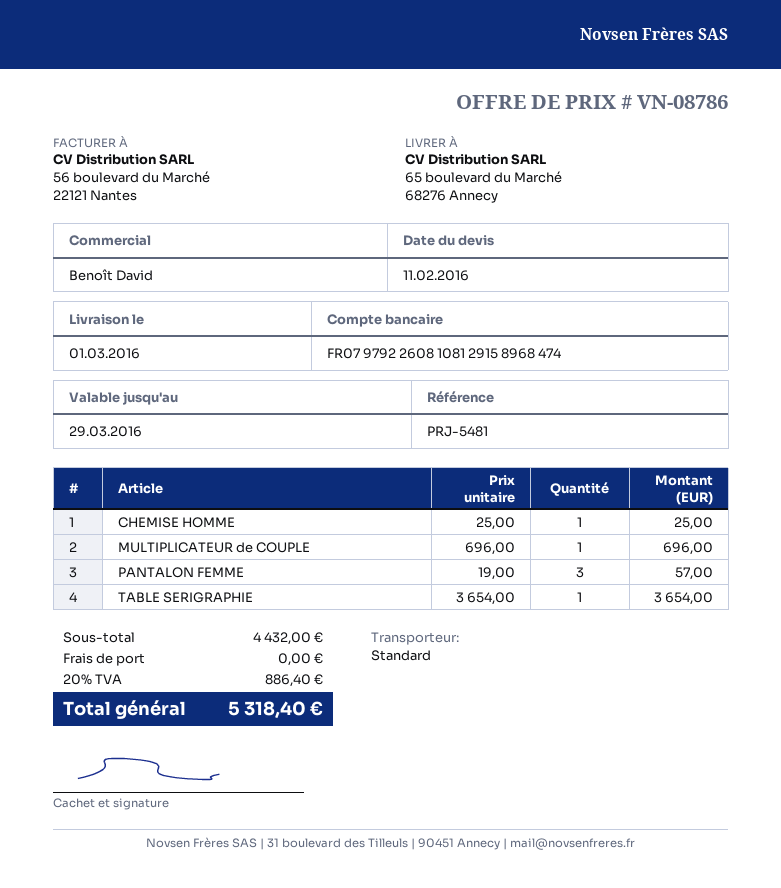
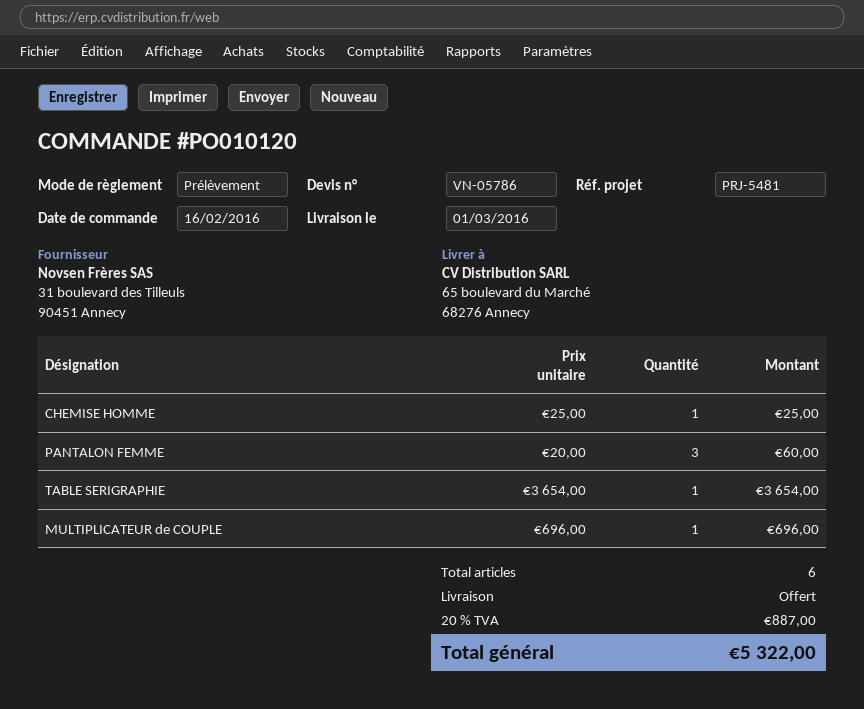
quote number: VN-08786 -> VN-05786
PANTALON FEMME: 3 x 19.00 = 57.00 -> 3 x 20.00 = 60.00
tax: 20% = 886.40 -> 20% = 887.00
total: 5318.40 -> 5322.00

